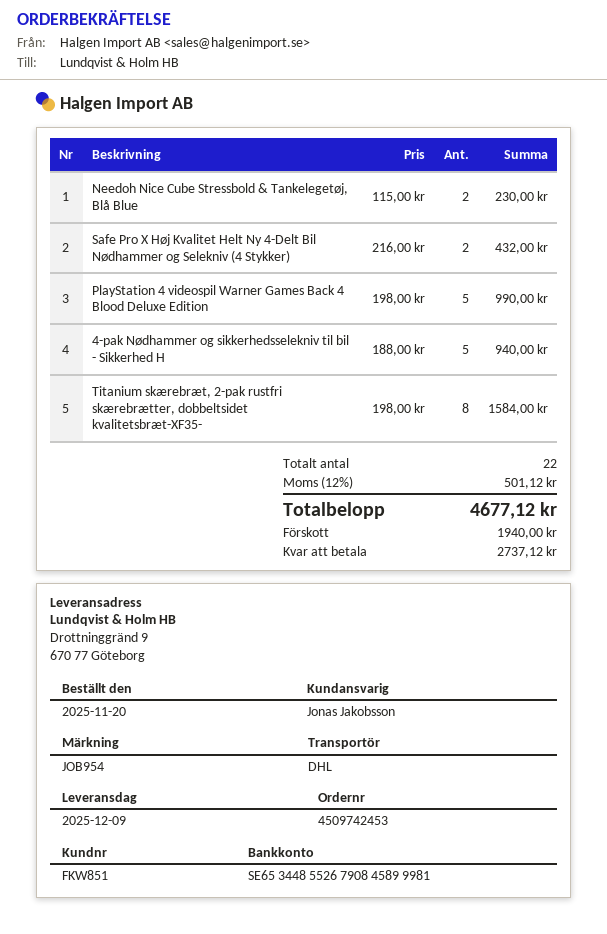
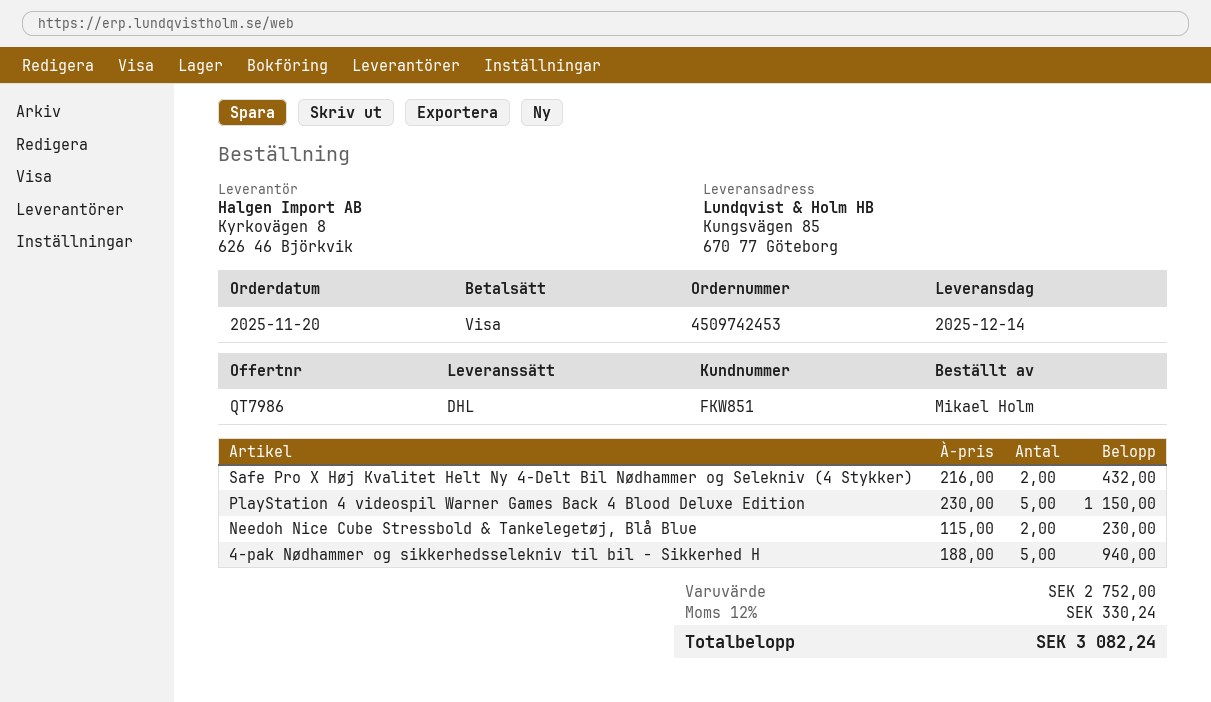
delivery date: 2025-12-09 -> 2025-12-14
ship to: Drottninggränd 9, 670 77 Göteborg -> Kungsvägen 85, 670 77 Göteborg
PlayStation 4 videospil Warner Games Back 4 Blood Deluxe Edition: 5 x 198.00 = 990.00 -> 5 x 230.00 = 1150.00
Titanium skærebræt, 2-pak rustfri skærebrætter, dobbeltsidet kvalitetsbræt-XF35-: 8 x 198.00 = 1584.00 -> none
tax: 12% = 501.12 -> 12% = 330.24
total: 4677.12 -> 3082.24

